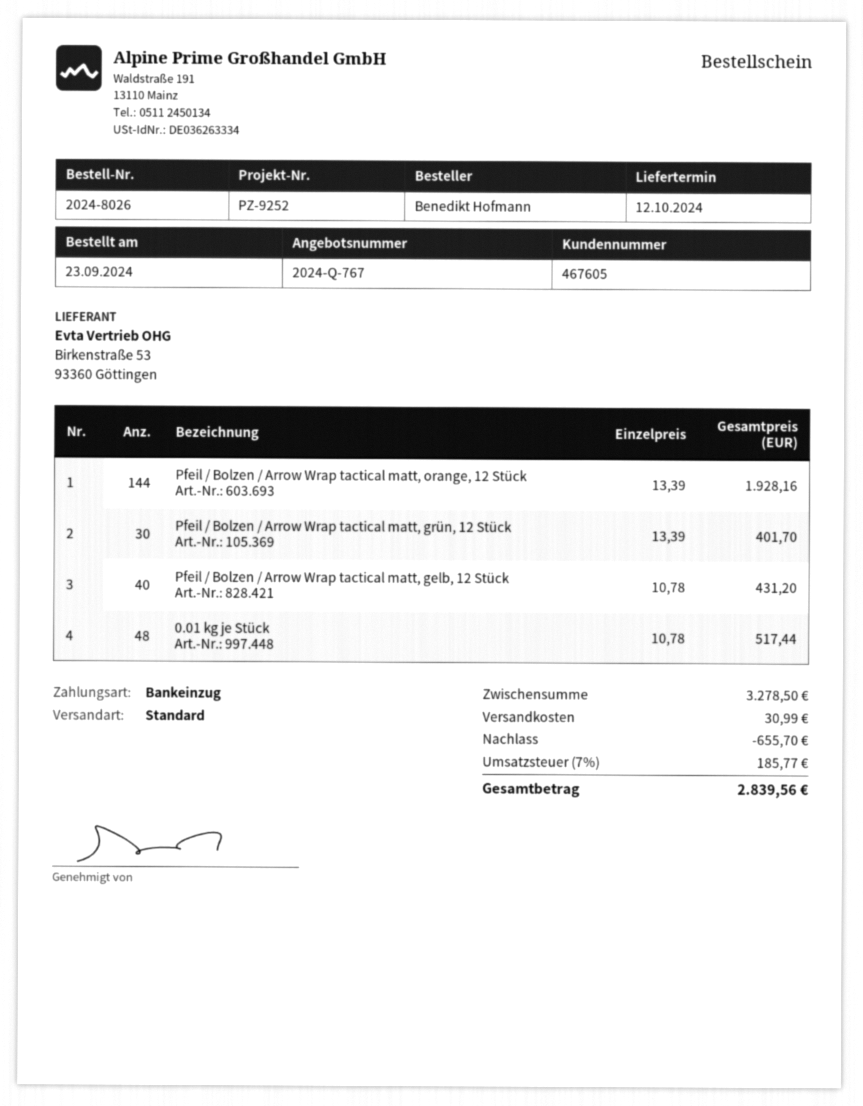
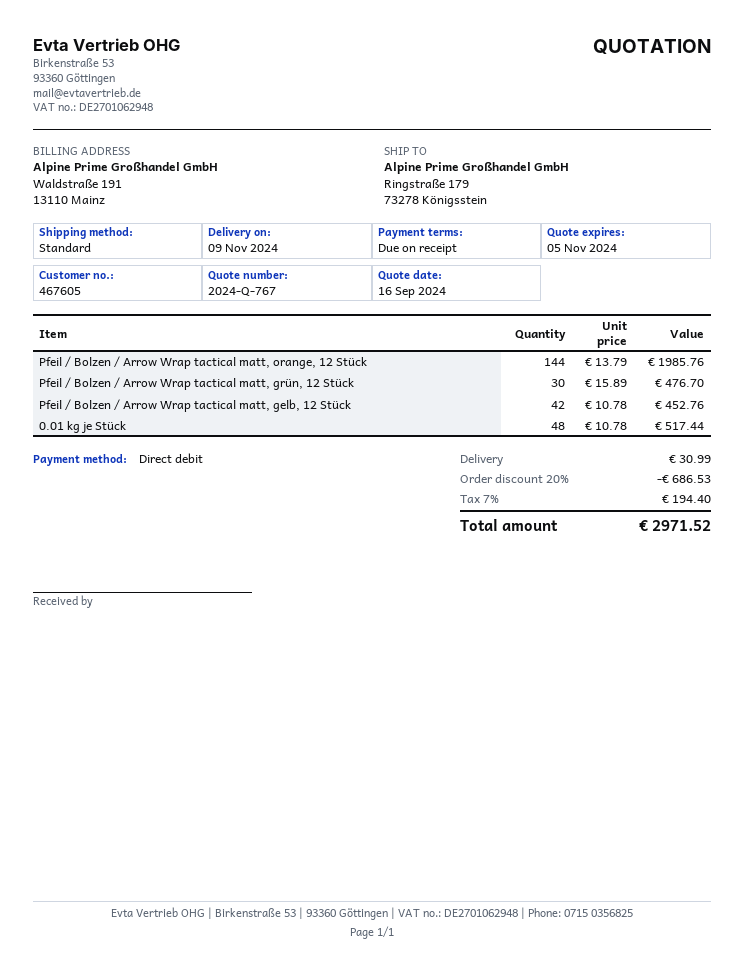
delivery date: 2024-10-12 -> 2024-11-09
Pfeil / Bolzen / Arrow Wrap tactical matt, orange, 12 Stück: 144 x 13.39 = 1928.16 -> 144 x 13.79 = 1985.76
Pfeil / Bolzen / Arrow Wrap tactical matt, grün, 12 Stück: 30 x 13.39 = 401.70 -> 30 x 15.89 = 476.70
Pfeil / Bolzen / Arrow Wrap tactical matt, gelb, 12 Stück: 40 x 10.78 = 431.20 -> 42 x 10.78 = 452.76
discount: 655.70 -> 686.53
tax: 7% = 185.77 -> 7% = 194.40
total: 2839.56 -> 2971.52

